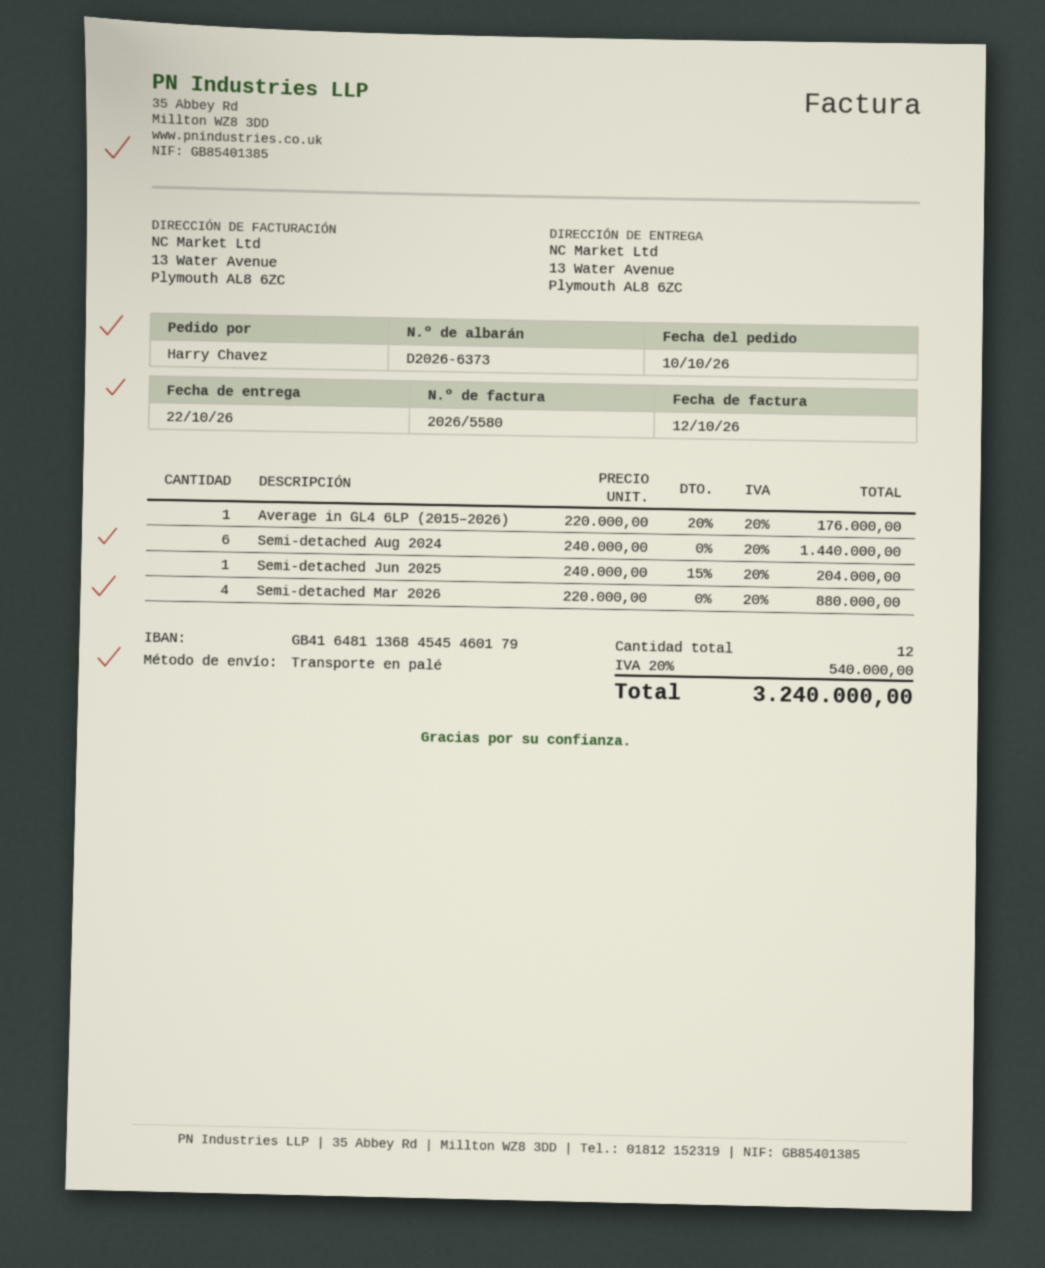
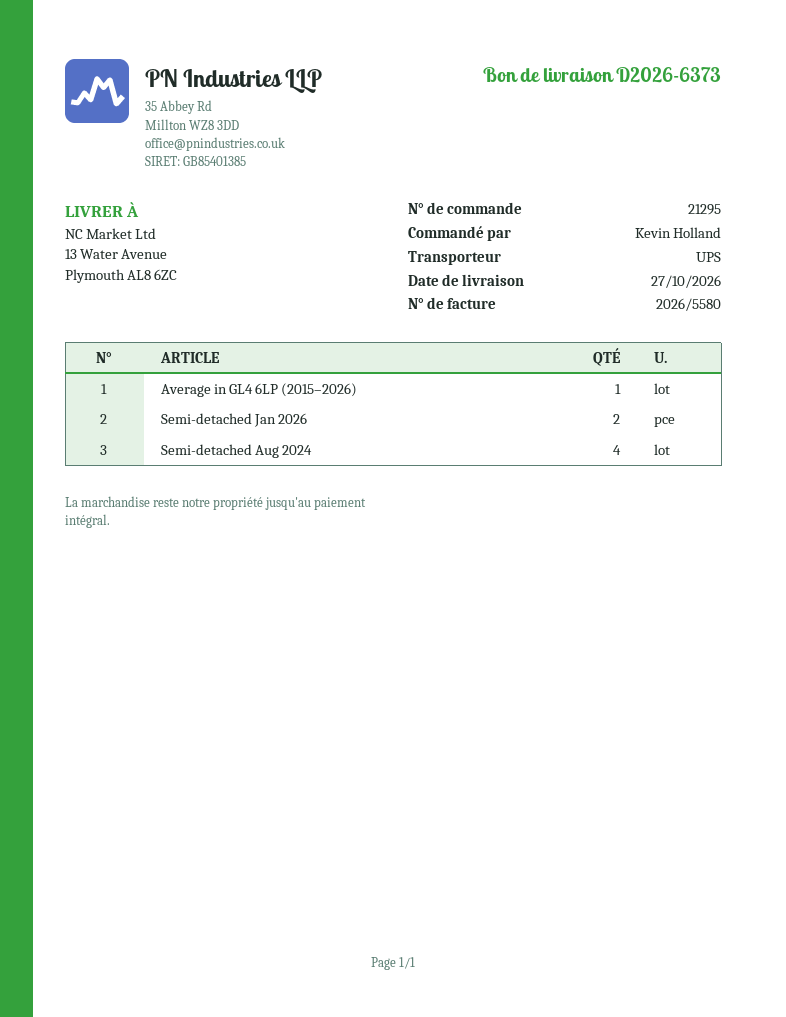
delivery date: 2026-10-22 -> 2026-10-27
ordered by: Harry Chavez -> Kevin Holland
shipping method: pallet freight -> UPS
Semi-detached Aug 2024: 6 -> 4
Semi-detached Jun 2025: 1 -> none
Semi-detached Mar 2026: 4 -> none
Semi-detached Jan 2026: none -> 2

